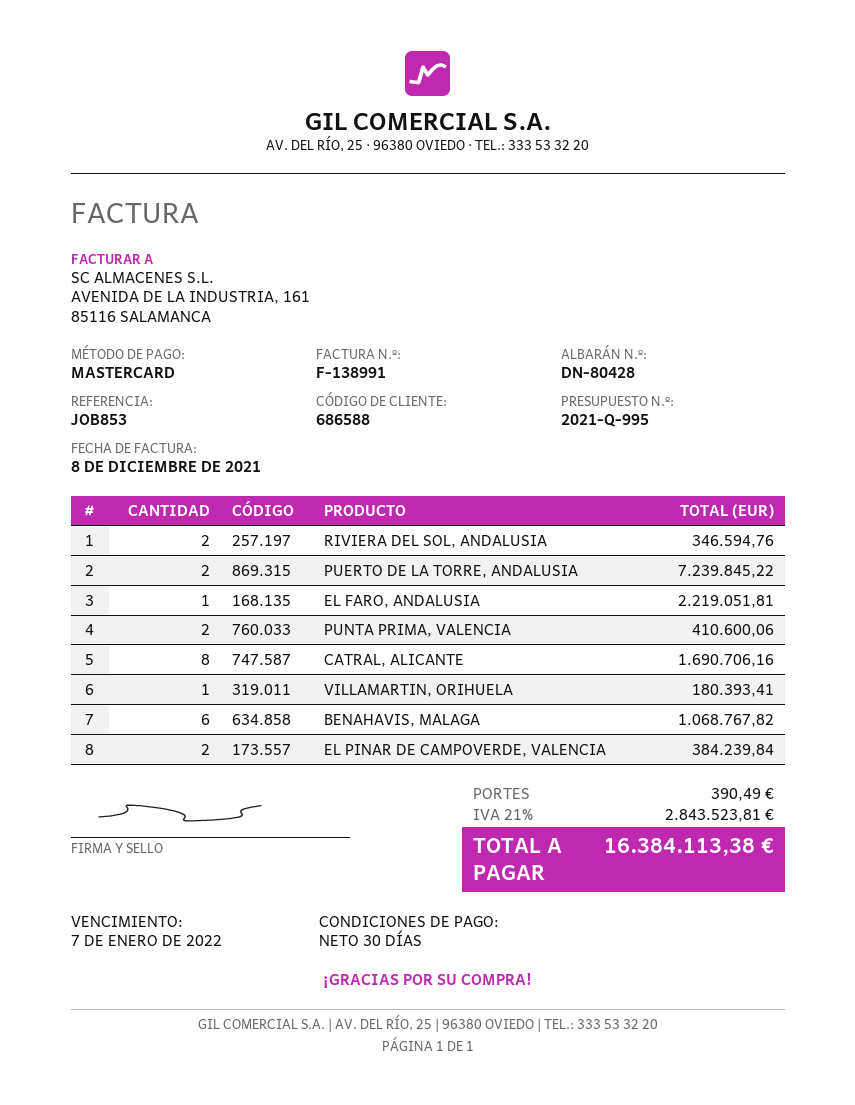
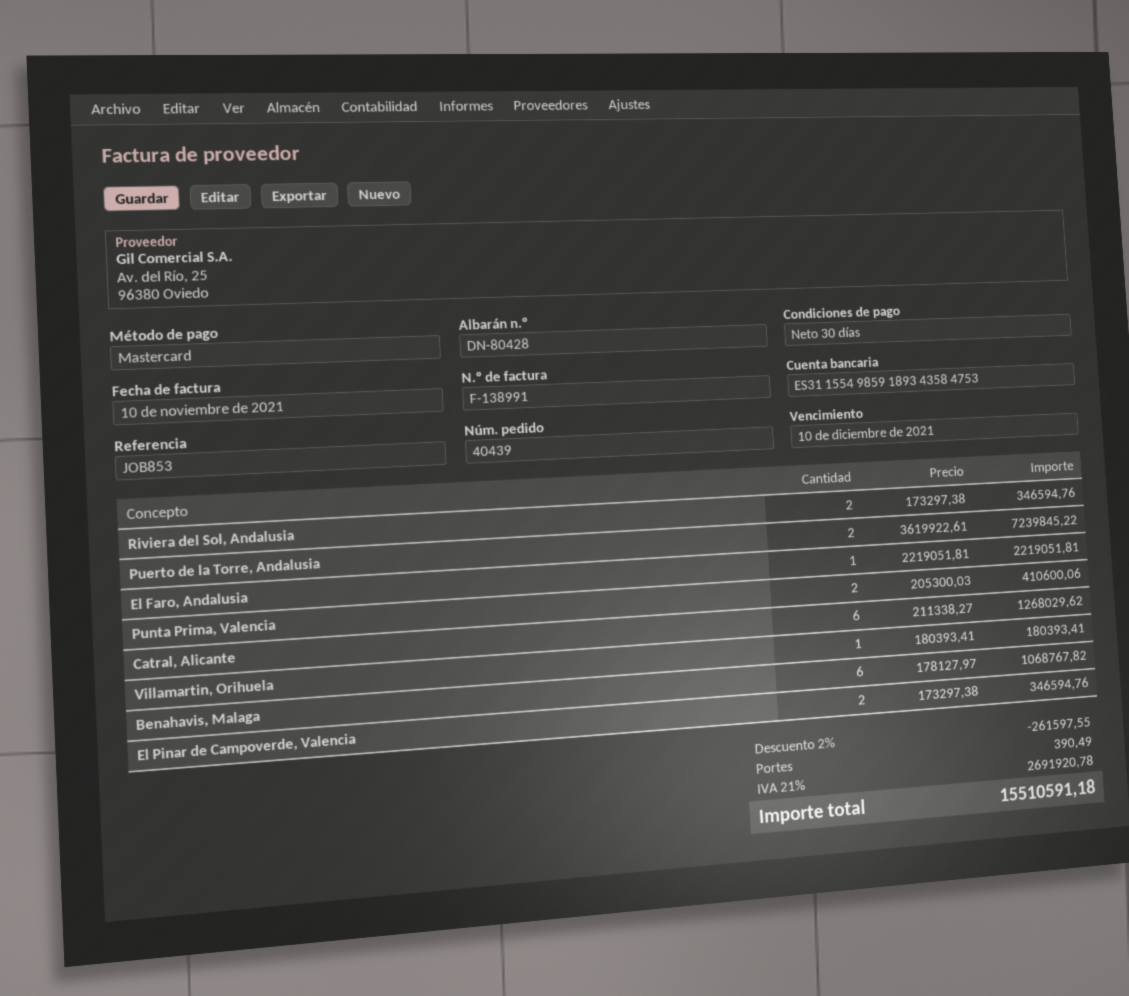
invoice date: 2021-12-08 -> 2021-11-10
due date: 2022-01-07 -> 2021-12-10
CATRAL, ALICANTE: 8 for 1690706.16 -> 6 for 1268029.62
EL PINAR DE CAMPOVERDE, VALENCIA: 2 for 384239.84 -> 2 for 346594.76
discount: none -> 2% = 261597.55
tax: 21% = 2843523.81 -> 21% = 2691920.78
total: 16384113.38 -> 15510591.18

